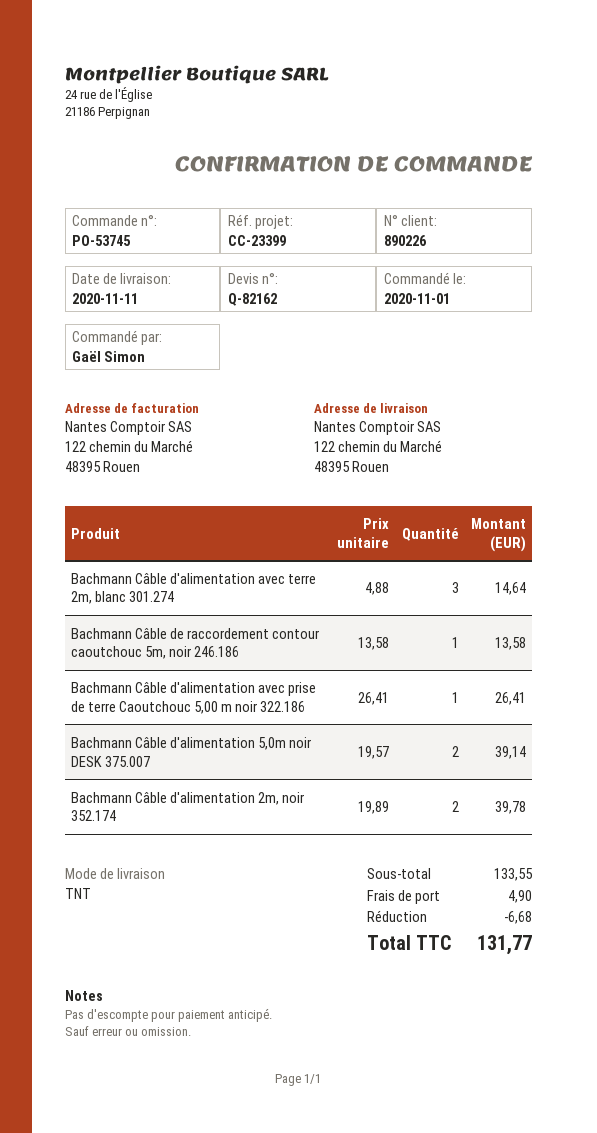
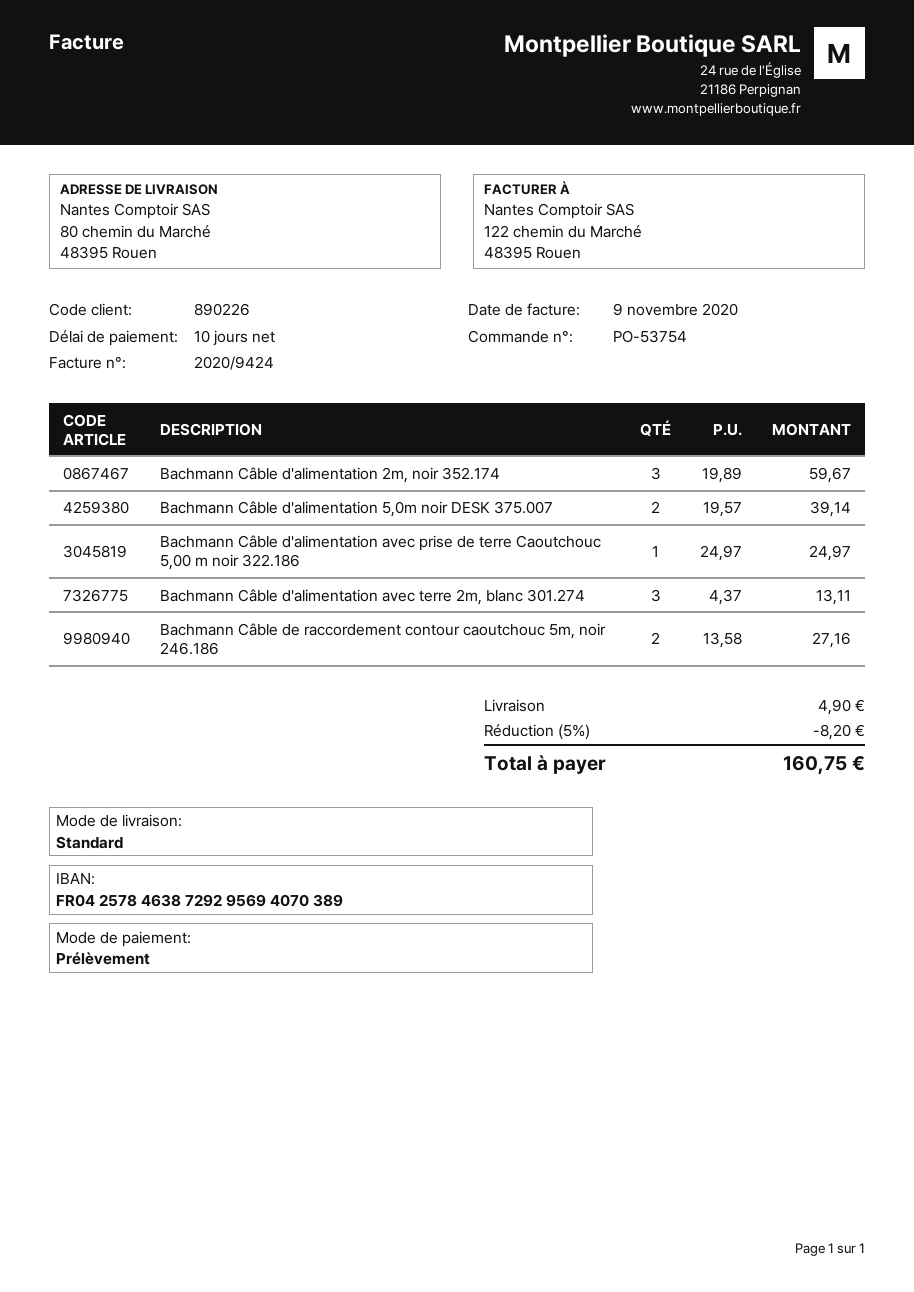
order number: PO-53745 -> PO-53754
shipping method: TNT -> standard
ship to: 122 chemin du Marché, 48395 Rouen -> 80 chemin du Marché, 48395 Rouen
Bachmann Câble d'alimentation avec terre 2m, blanc 301.274: 3 x 4.88 = 14.64 -> 3 x 4.37 = 13.11
Bachmann Câble de raccordement contour caoutchouc 5m, noir 246.186: 1 x 13.58 = 13.58 -> 2 x 13.58 = 27.16
Bachmann Câble d'alimentation avec prise de terre Caoutchouc 5,00 m noir 322.186: 1 x 26.41 = 26.41 -> 1 x 24.97 = 24.97
Bachmann Câble d'alimentation 2m, noir 352.174: 2 x 19.89 = 39.78 -> 3 x 19.89 = 59.67
discount: 6.68 -> 8.20
total: 131.77 -> 160.75

